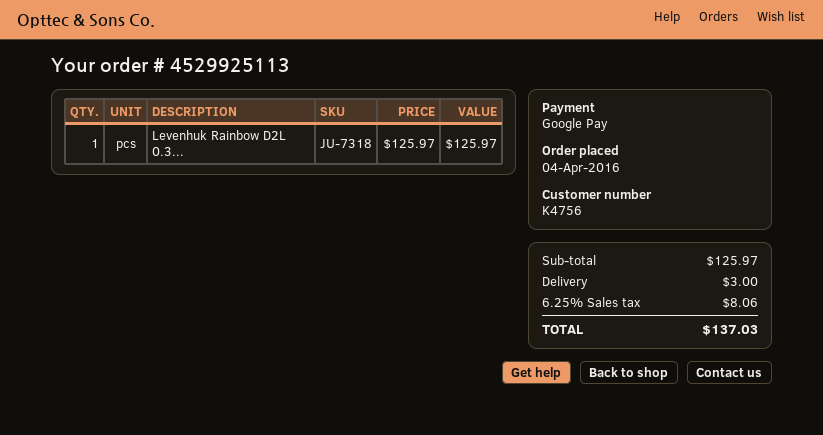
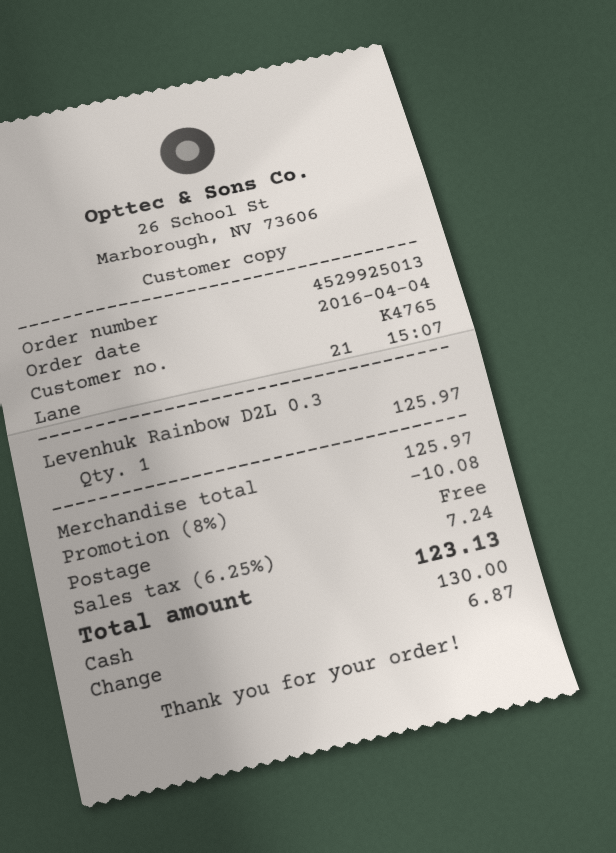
order number: 4529925113 -> 4529925013
customer number: K4756 -> K4765
payment method: Google Pay -> cash
discount: none -> 8% = 10.08
shipping: 3.00 -> 0.00
tax: 6.25% = 8.06 -> 6.25% = 7.24
total: 137.03 -> 123.13

